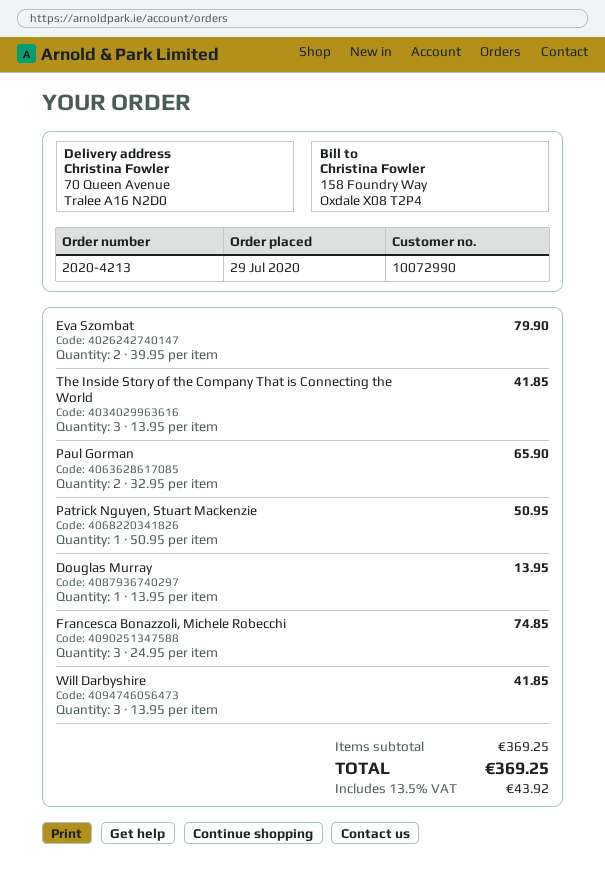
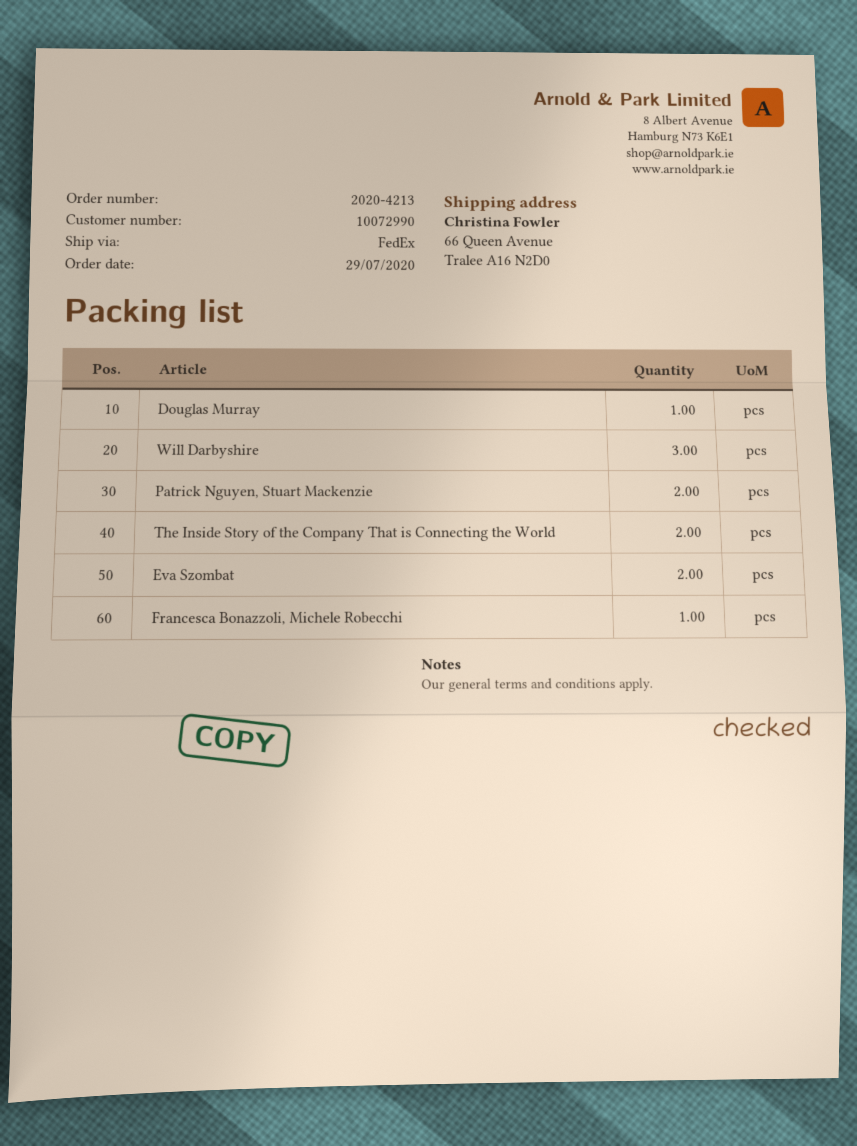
ship to: 70 Queen Avenue, Tralee A16 N2D0 -> 66 Queen Avenue, Tralee A16 N2D0
The Inside Story of the Company That is Connecting the World: 3 -> 2
Paul Gorman: 2 -> none
Patrick Nguyen, Stuart Mackenzie: 1 -> 2
Francesca Bonazzoli, Michele Robecchi: 3 -> 1

